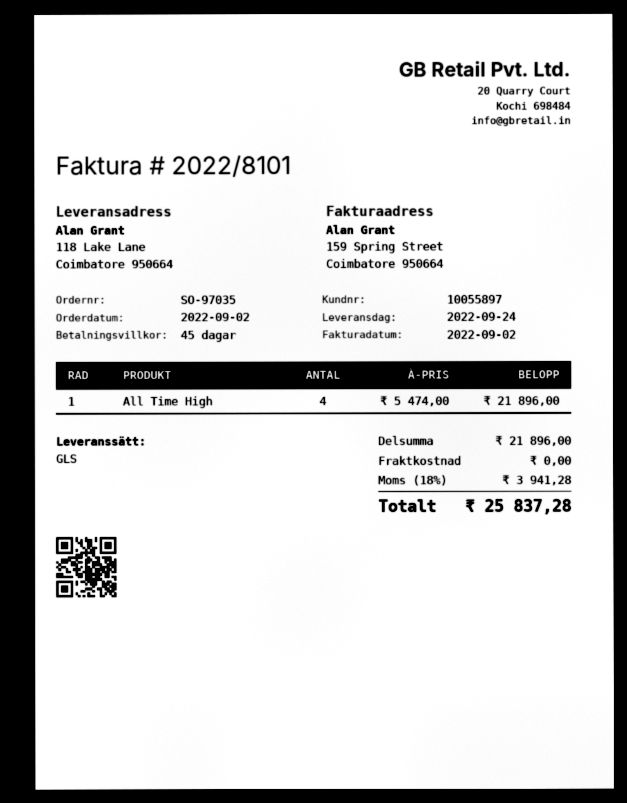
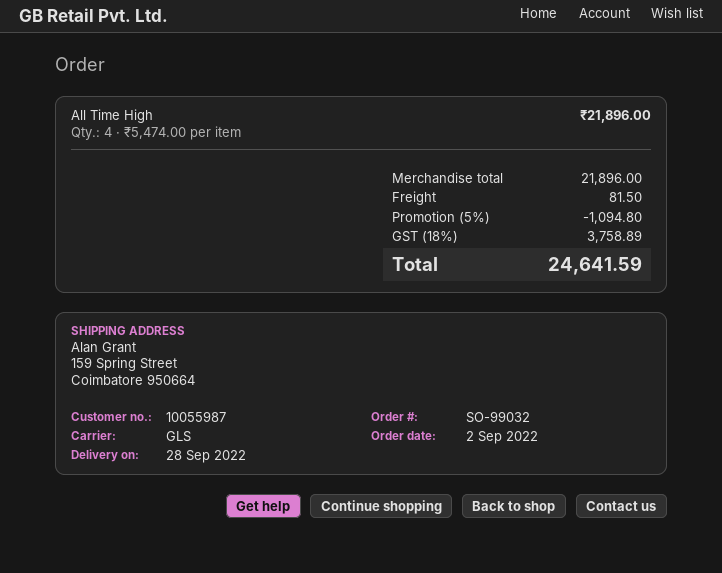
order number: SO-97035 -> SO-99032
delivery date: 2022-09-24 -> 2022-09-28
customer number: 10055897 -> 10055987
ship to: 118 Lake Lane, Coimbatore 950664 -> 159 Spring Street, Coimbatore 950664
discount: none -> 5% = 1094.80
shipping: 0.00 -> 81.50
tax: 18% = 3941.28 -> 18% = 3758.89
total: 25837.28 -> 24641.59

